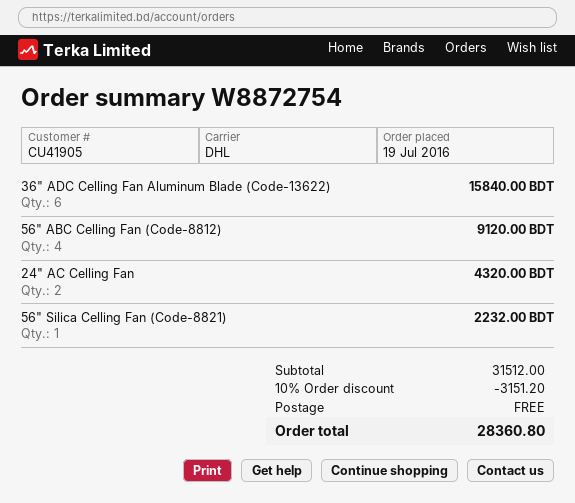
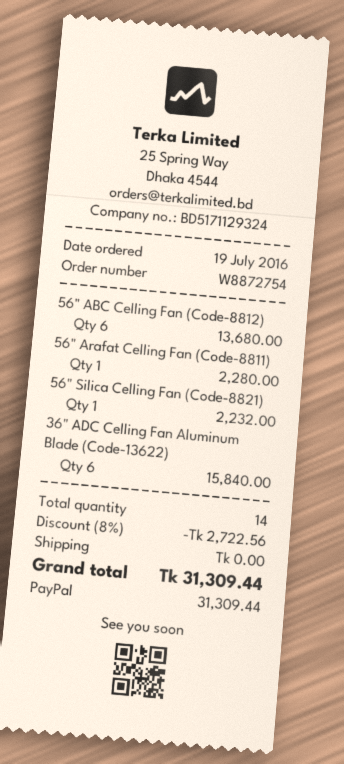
56" ABC Celling Fan (Code-8812): 4 for 9120.00 -> 6 for 13680.00
24" AC Celling Fan: 2 for 4320.00 -> none
56" Arafat Celling Fan (Code-8811): none -> 1 for 2280.00
discount: 10% = 3151.20 -> 8% = 2722.56
total: 28360.80 -> 31309.44

